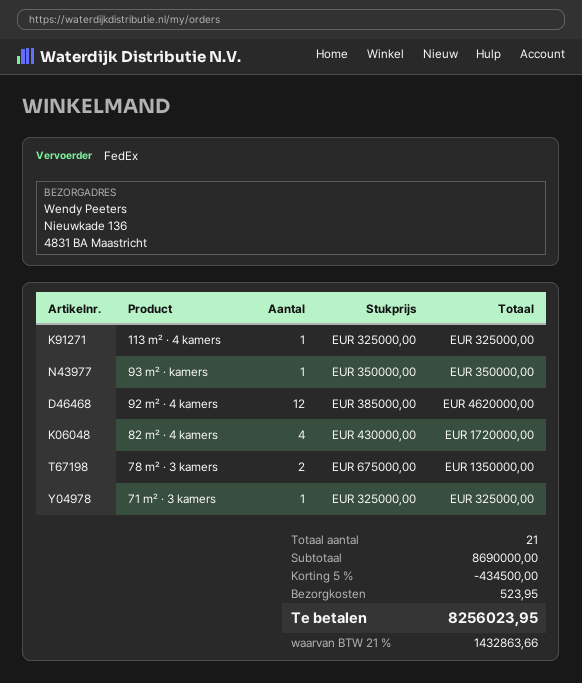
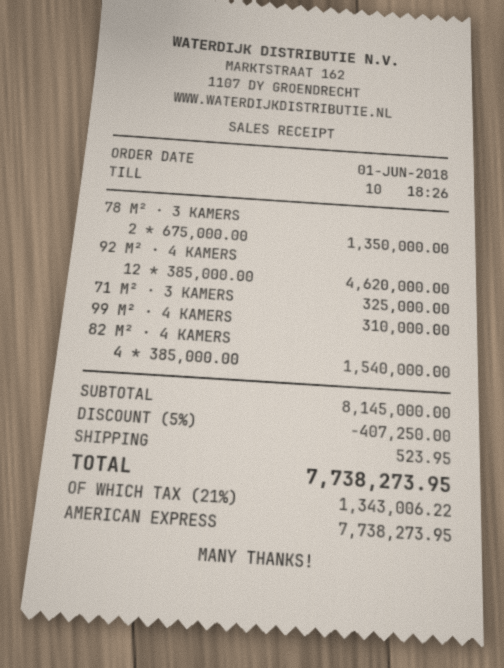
113 m² · 4 kamers: 1 x 325000.00 = 325000.00 -> none
93 m² · kamers: 1 x 350000.00 = 350000.00 -> none
82 m² · 4 kamers: 4 x 430000.00 = 1720000.00 -> 4 x 385000.00 = 1540000.00
99 M² · 4 KAMERS: none -> 1 x 310000.00 = 310000.00
subtotal: 8690000.00 -> 8145000.00
discount: 5% = 434500.00 -> 5% = 407250.00
tax: 21% = 1432863.66 -> 21% = 1343006.22
total: 8256023.95 -> 7738273.95

